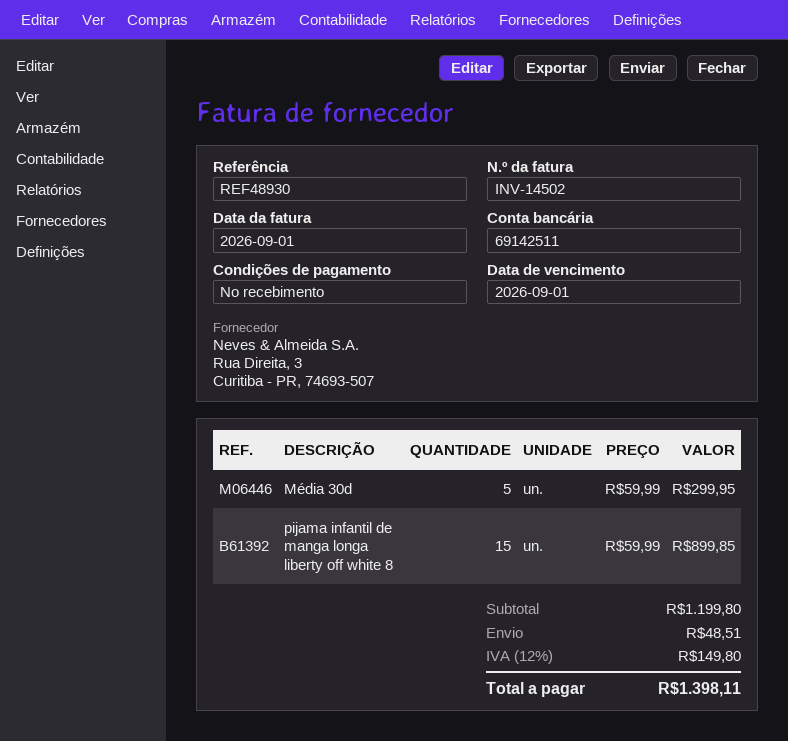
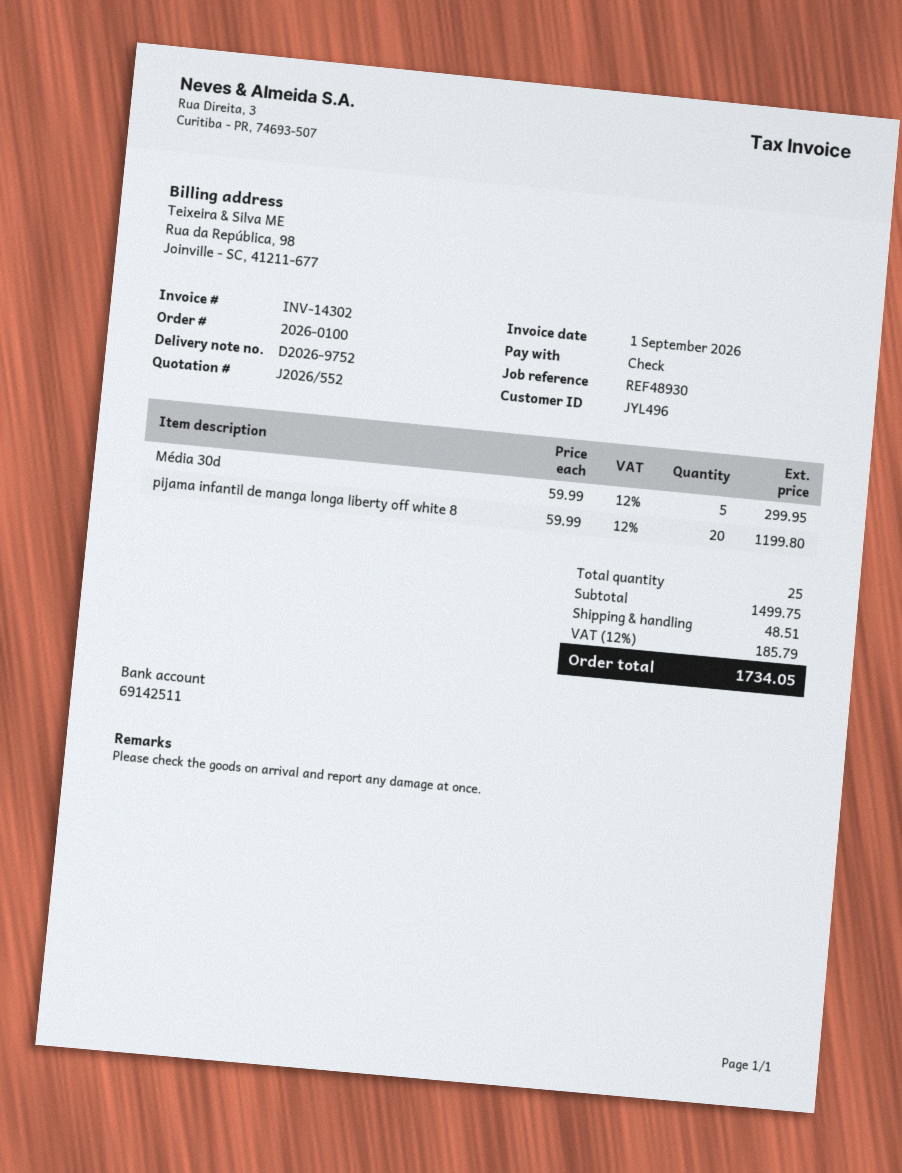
invoice number: INV-14502 -> INV-14302
pijama infantil de manga longa liberty off white 8: 15 x 59.99 = 899.85 -> 20 x 59.99 = 1199.80
subtotal: 1199.80 -> 1499.75
tax: 12% = 149.80 -> 12% = 185.79
total: 1398.11 -> 1734.05

